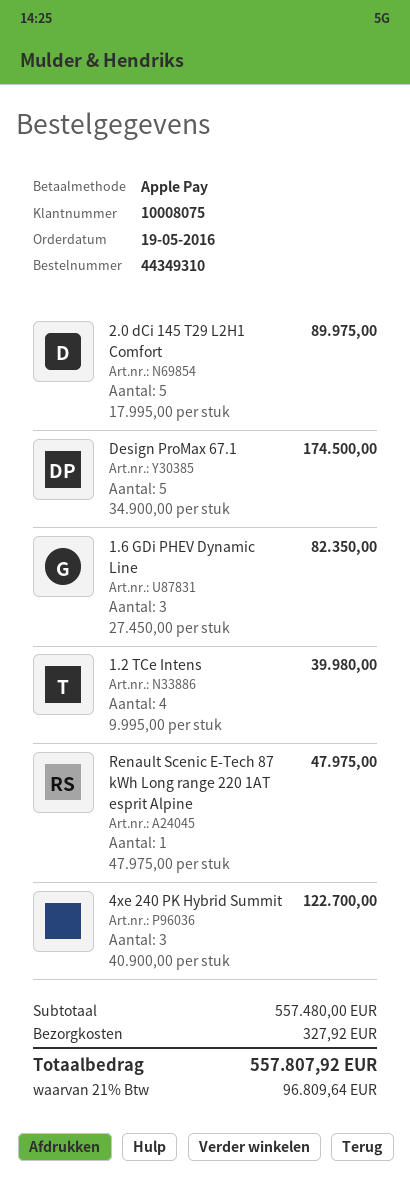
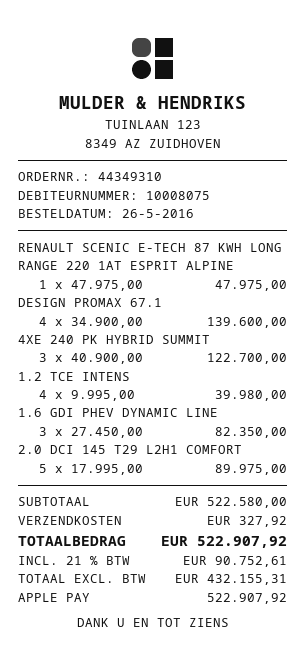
order date: 2016-05-19 -> 2016-05-26
Design ProMax 67.1: 5 x 34900.00 = 174500.00 -> 4 x 34900.00 = 139600.00
subtotal: 557480.00 -> 522580.00
tax: 21% = 96809.64 -> 21% = 90752.61
total: 557807.92 -> 522907.92

